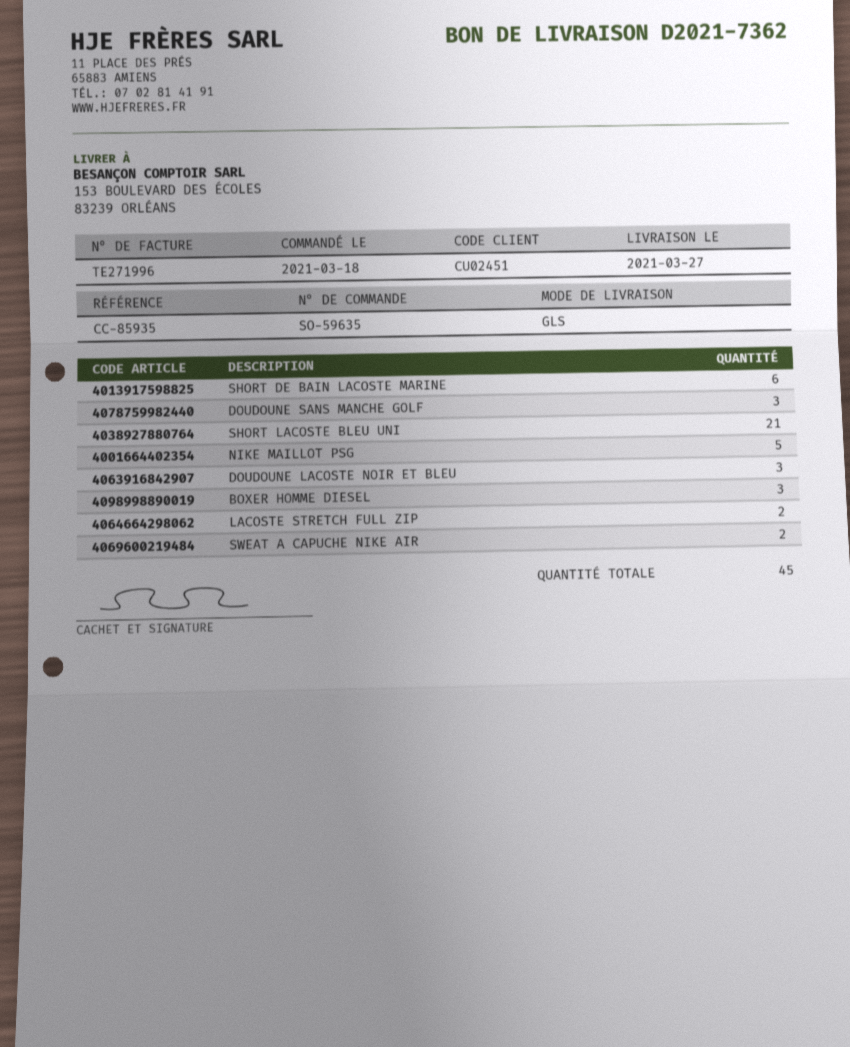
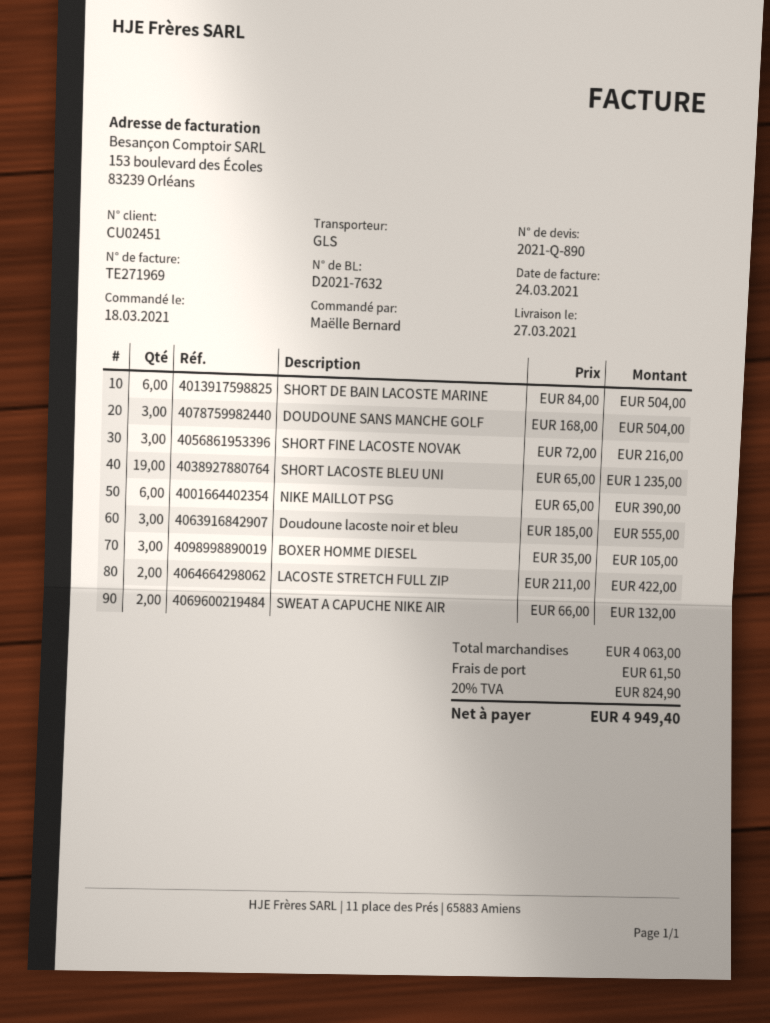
delivery note number: D2021-7362 -> D2021-7632
invoice number: TE271996 -> TE271969
SHORT LACOSTE BLEU UNI: 21 -> 19
NIKE MAILLOT PSG: 5 -> 6
SHORT FINE LACOSTE NOVAK: none -> 3

